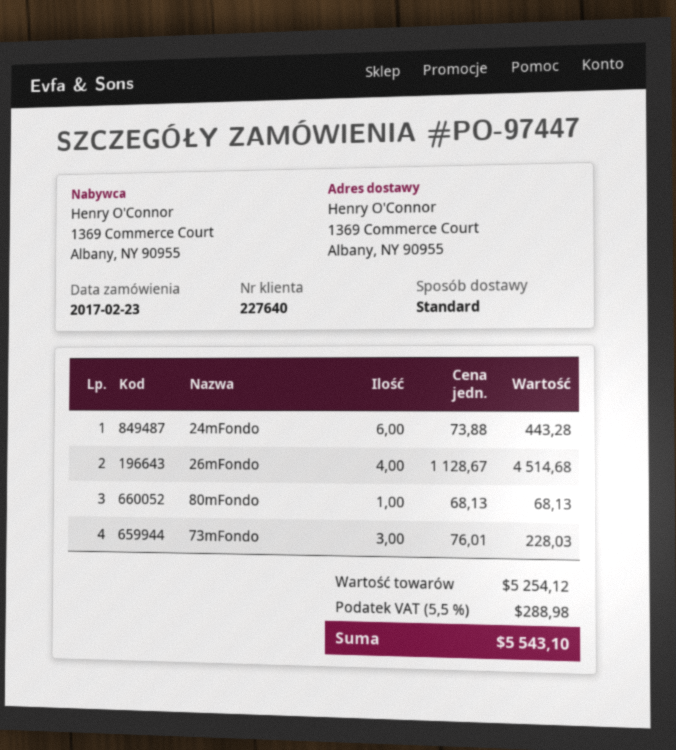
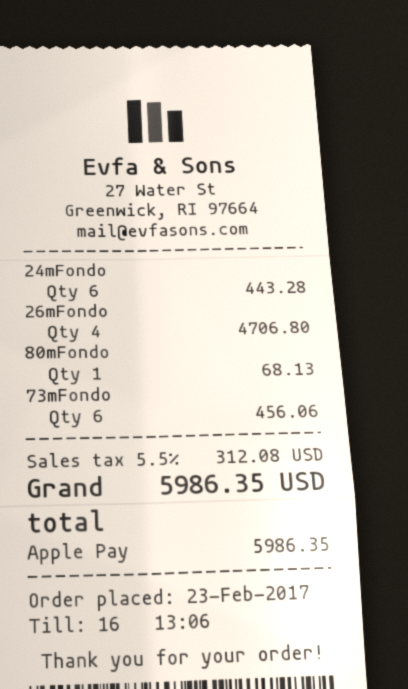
26mFondo: 4 for 4514.68 -> 4 for 4706.80
73mFondo: 3 for 228.03 -> 6 for 456.06
tax: 5.5% = 288.98 -> 5.5% = 312.08
total: 5543.10 -> 5986.35

